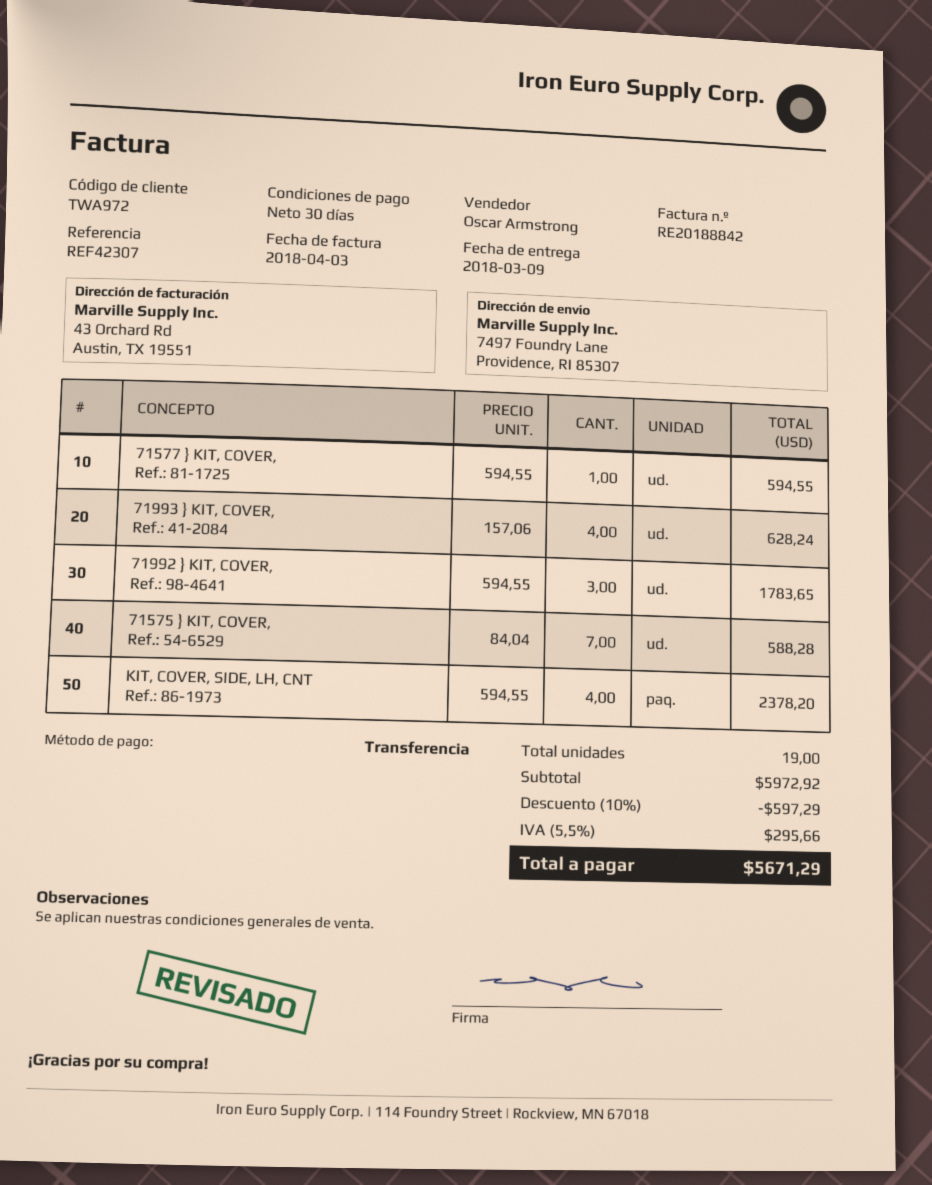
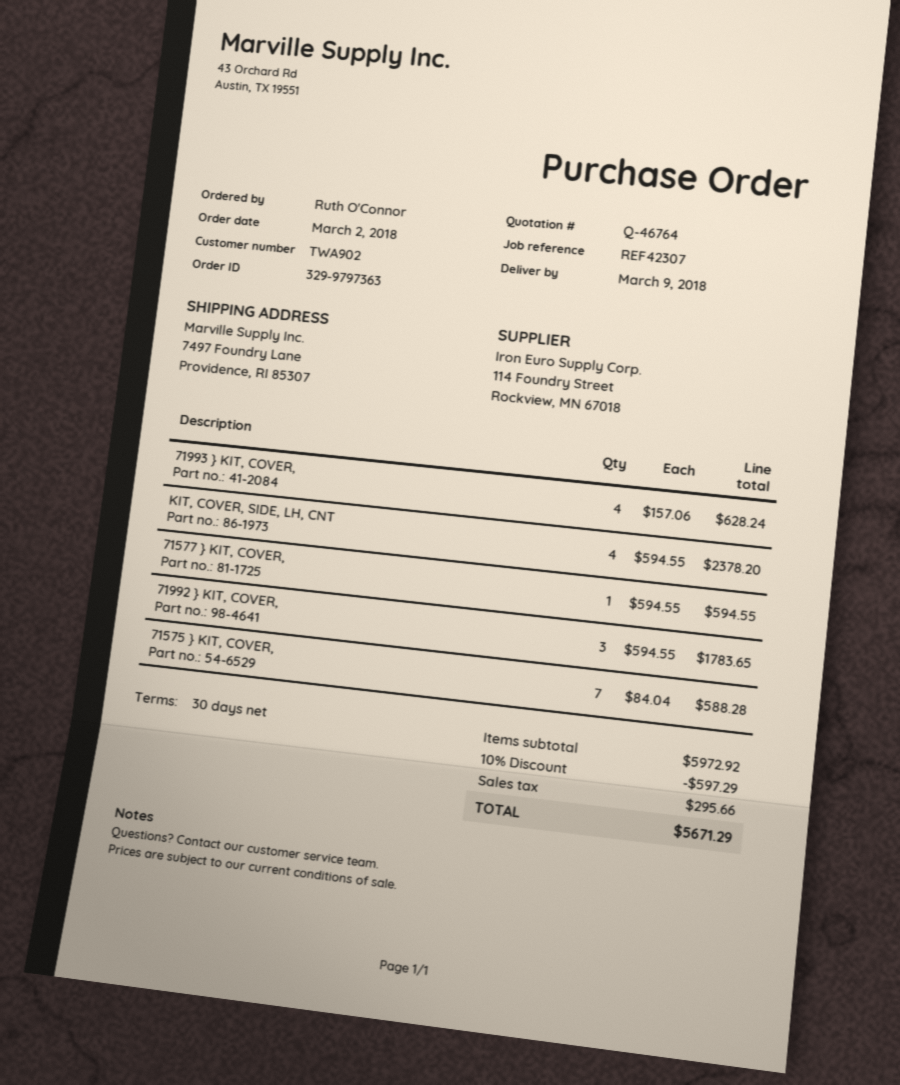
customer number: TWA972 -> TWA902

